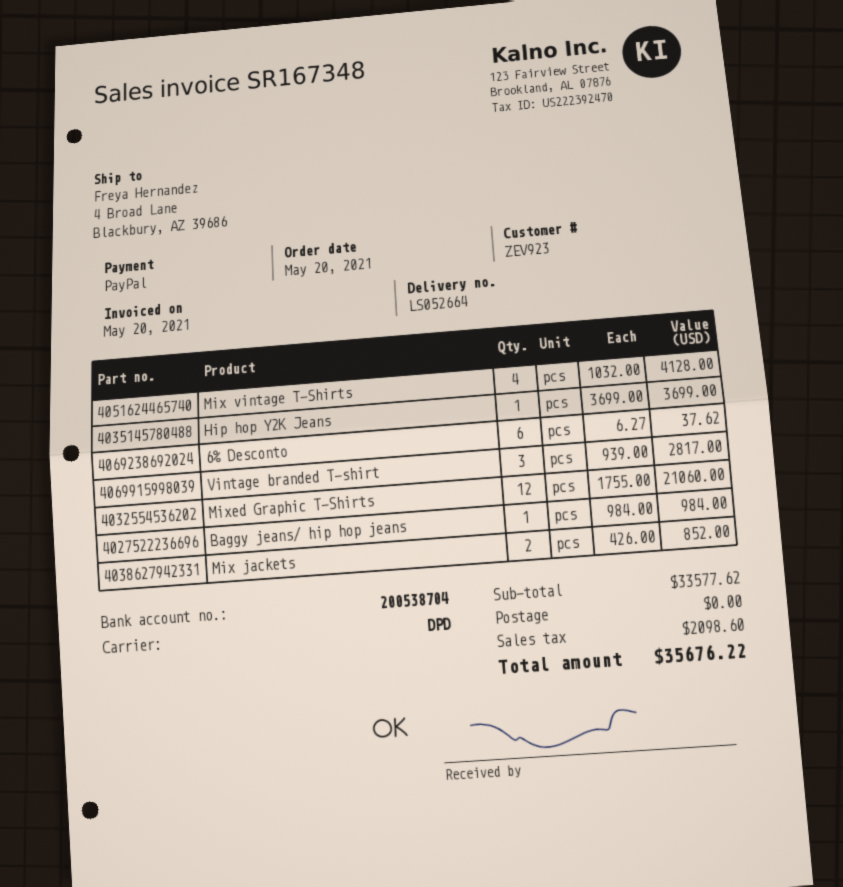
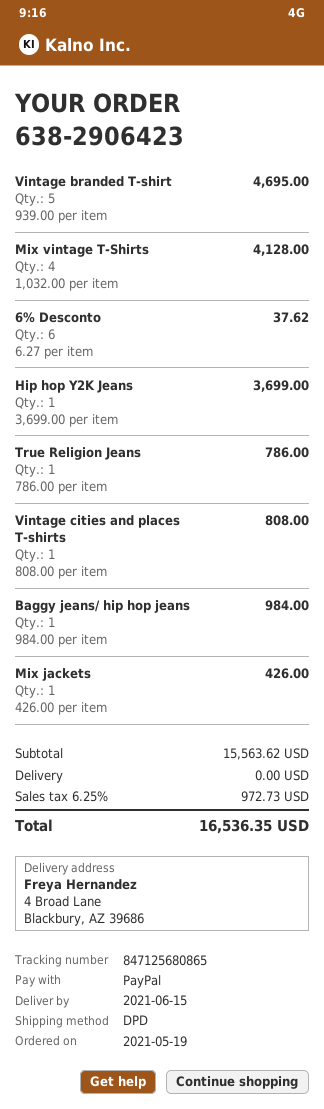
order date: 2021-05-20 -> 2021-05-19
Vintage branded T-shirt: 3 x 939.00 = 2817.00 -> 5 x 939.00 = 4695.00
Mixed Graphic T-Shirts: 12 x 1755.00 = 21060.00 -> none
Mix jackets: 2 x 426.00 = 852.00 -> 1 x 426.00 = 426.00
True Religion Jeans: none -> 1 x 786.00 = 786.00
Vintage cities and places T-shirts: none -> 1 x 808.00 = 808.00
subtotal: 33577.62 -> 15563.62
tax: 2098.60 -> 972.73
total: 35676.22 -> 16536.35

